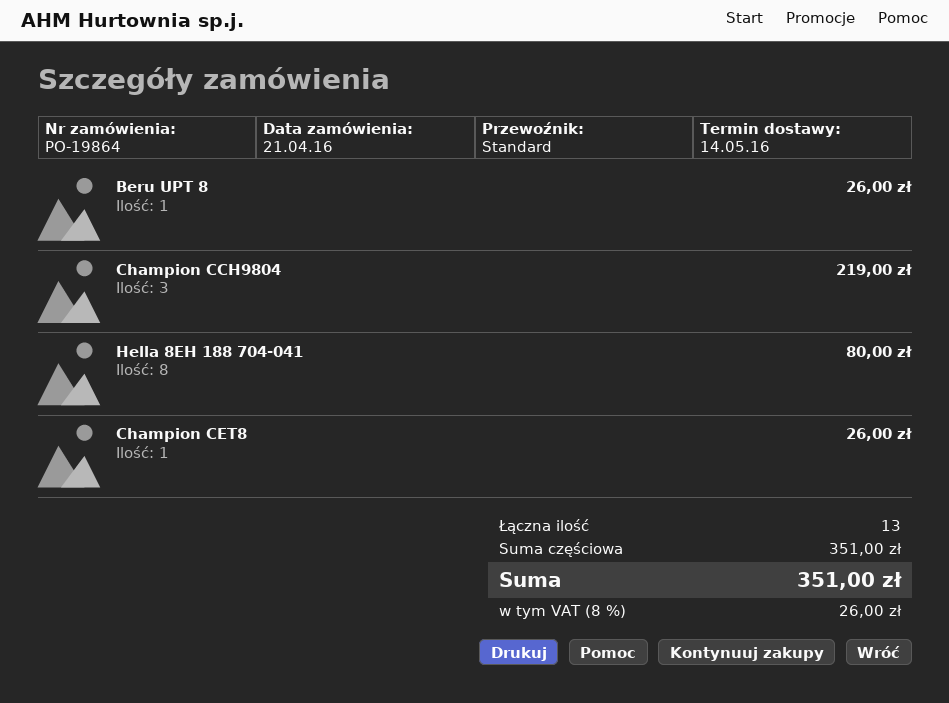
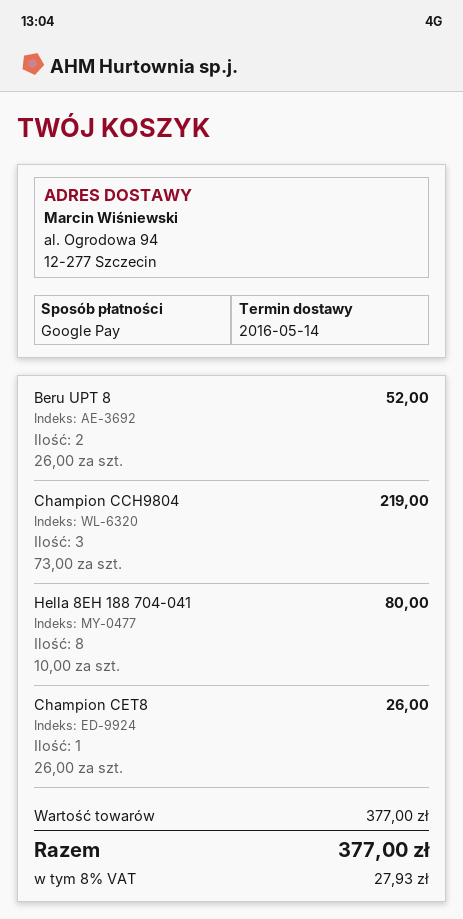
Beru UPT 8: 1 for 26.00 -> 2 for 52.00
subtotal: 351.00 -> 377.00
tax: 8% = 26.00 -> 8% = 27.93
total: 351.00 -> 377.00

